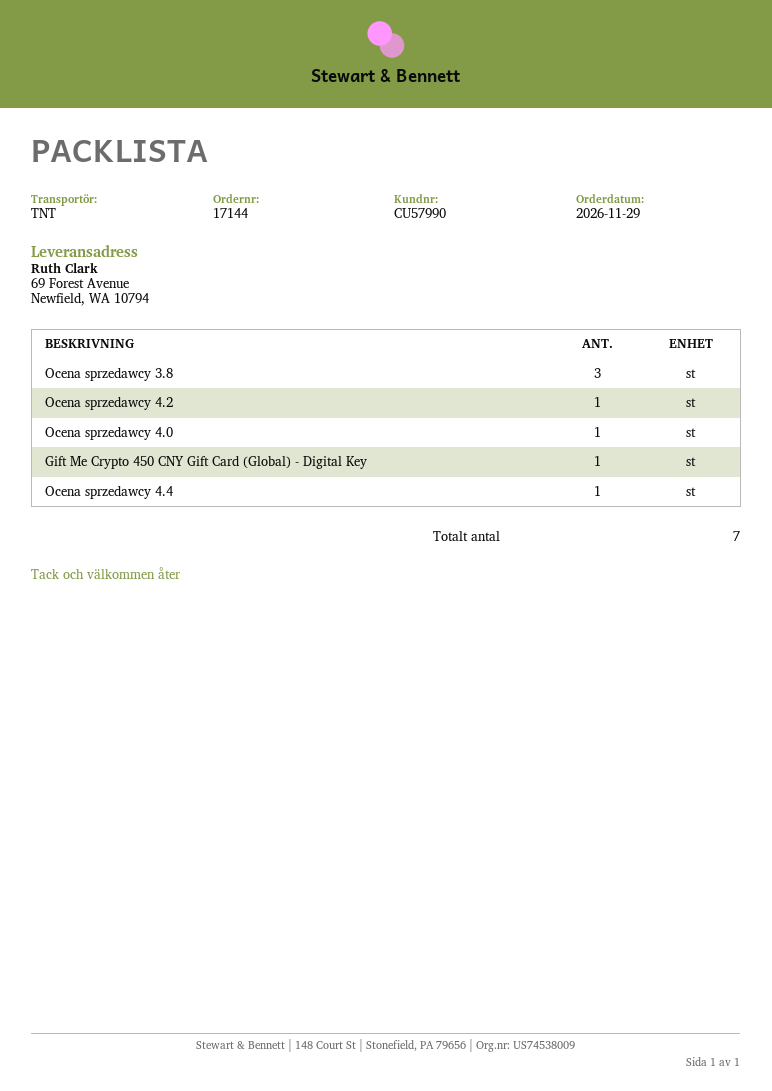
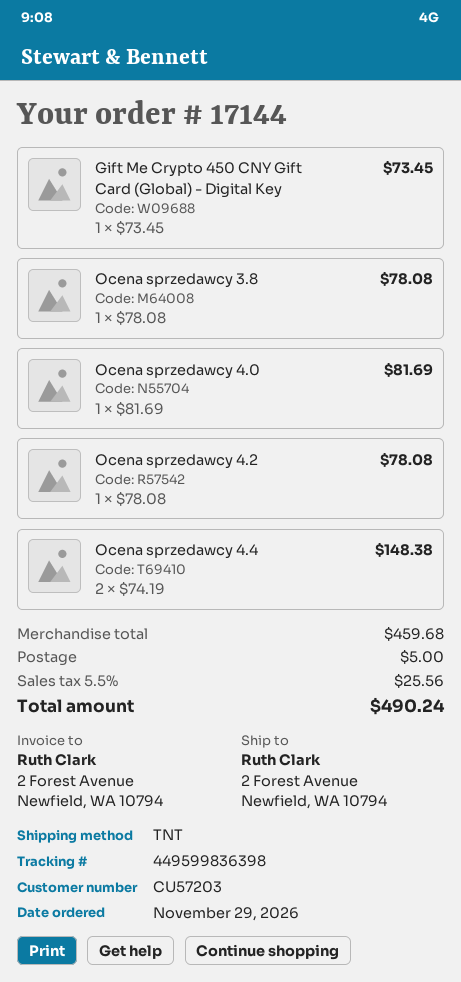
customer number: CU57990 -> CU57203
ship to: 69 Forest Avenue, Newfield, WA 10794 -> 2 Forest Avenue, Newfield, WA 10794
Ocena sprzedawcy 3.8: 3 -> 1
Ocena sprzedawcy 4.4: 1 -> 2

